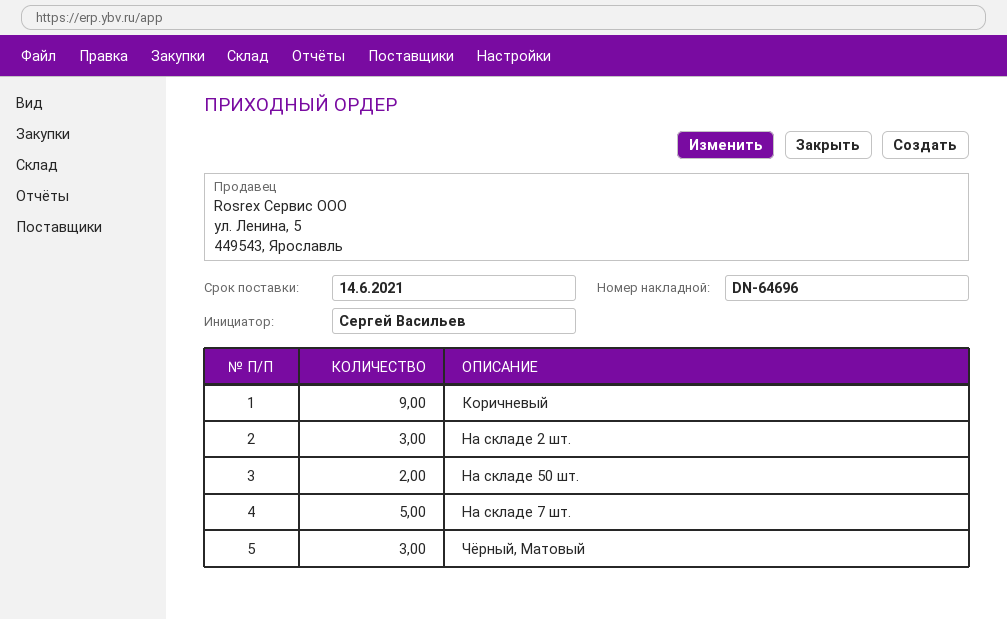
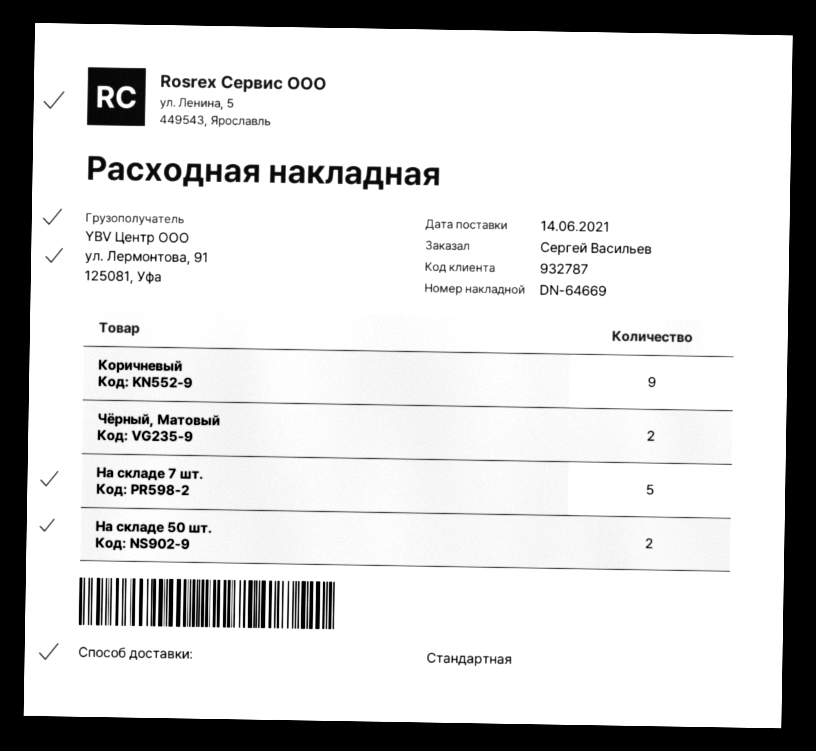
delivery note number: DN-64696 -> DN-64669
На складе 2 шт.: 3 -> none
Чёрный, Матовый: 3 -> 2

